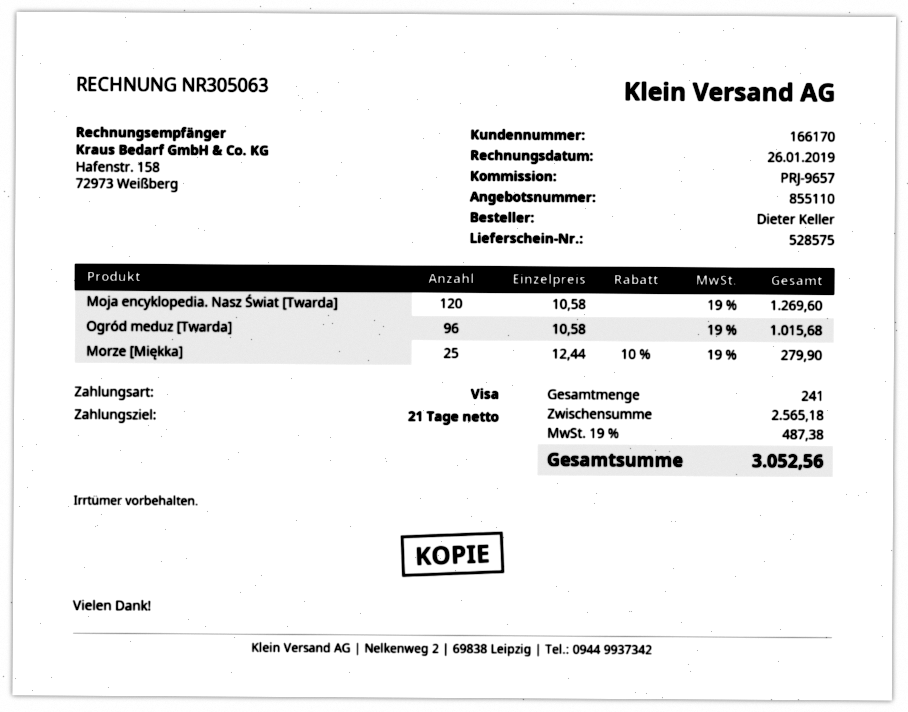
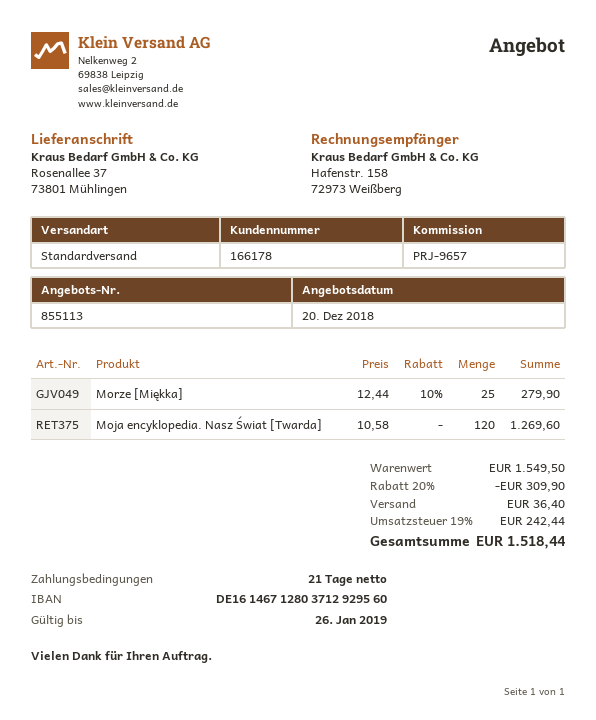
quote number: 855110 -> 855113
customer number: 166170 -> 166178
Ogród meduz [Twarda]: 96 x 10.58 = 1015.68 -> none
subtotal: 2565.18 -> 1549.50
discount: none -> 20% = 309.90
shipping: none -> 36.40
tax: 19% = 487.38 -> 19% = 242.44
total: 3052.56 -> 1518.44

